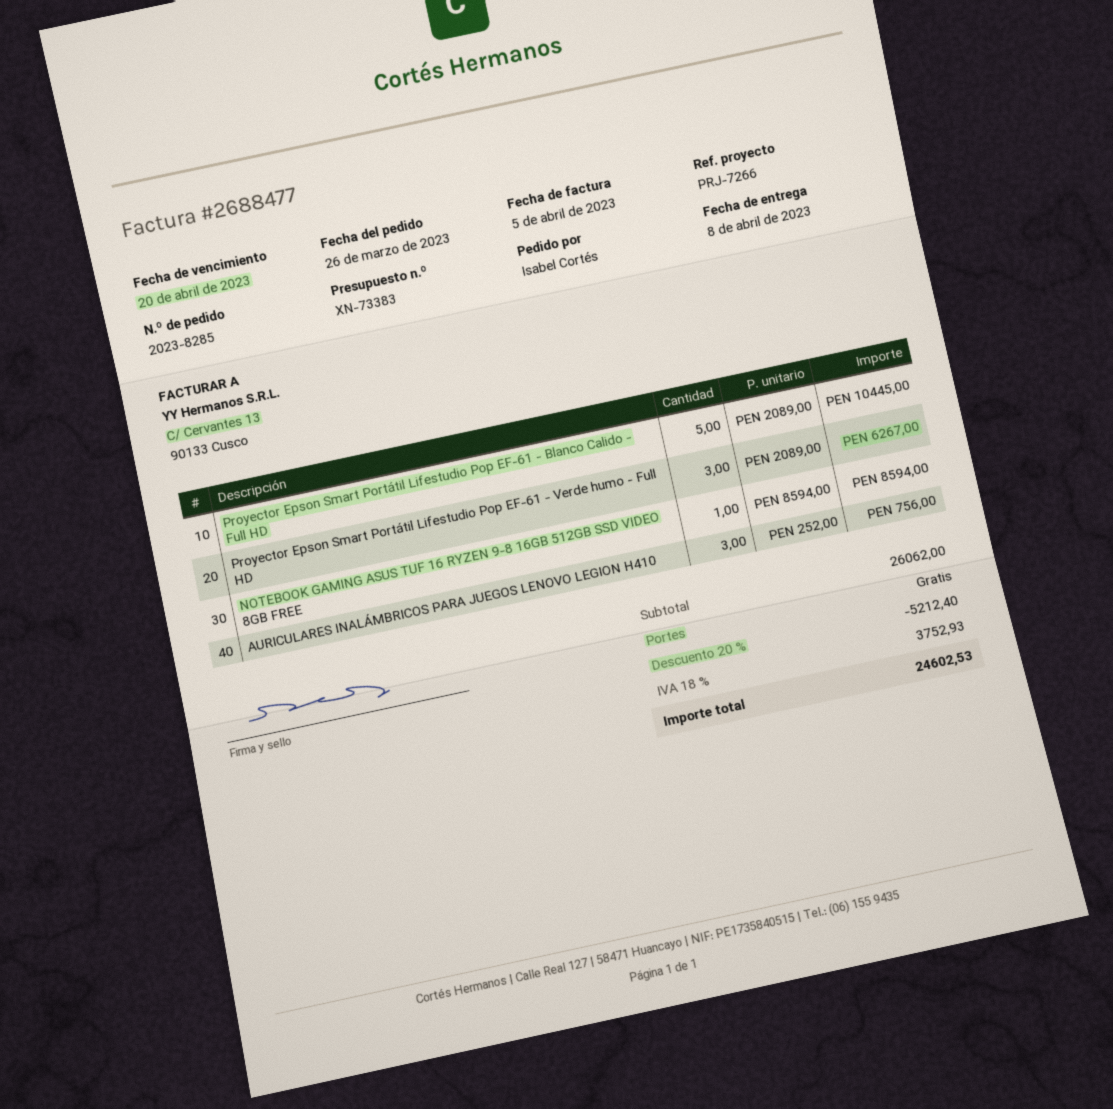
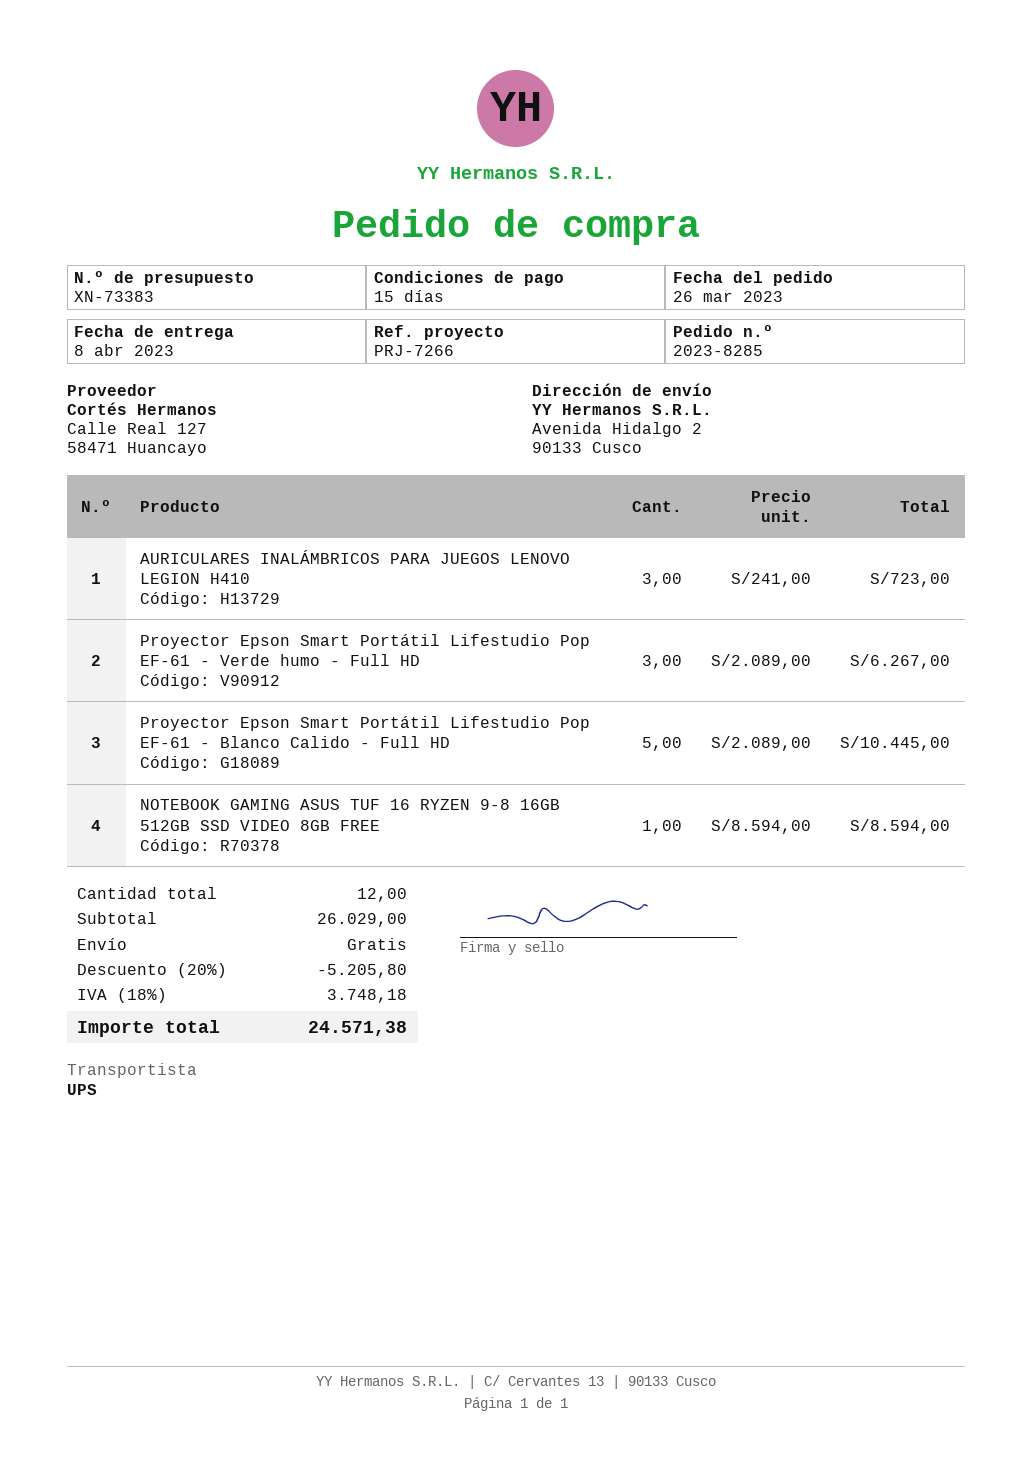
AURICULARES INALÁMBRICOS PARA JUEGOS LENOVO LEGION H410: 3 x 252.00 = 756.00 -> 3 x 241.00 = 723.00
subtotal: 26062.00 -> 26029.00
discount: 20% = 5212.40 -> 20% = 5205.80
tax: 18% = 3752.93 -> 18% = 3748.18
total: 24602.53 -> 24571.38

